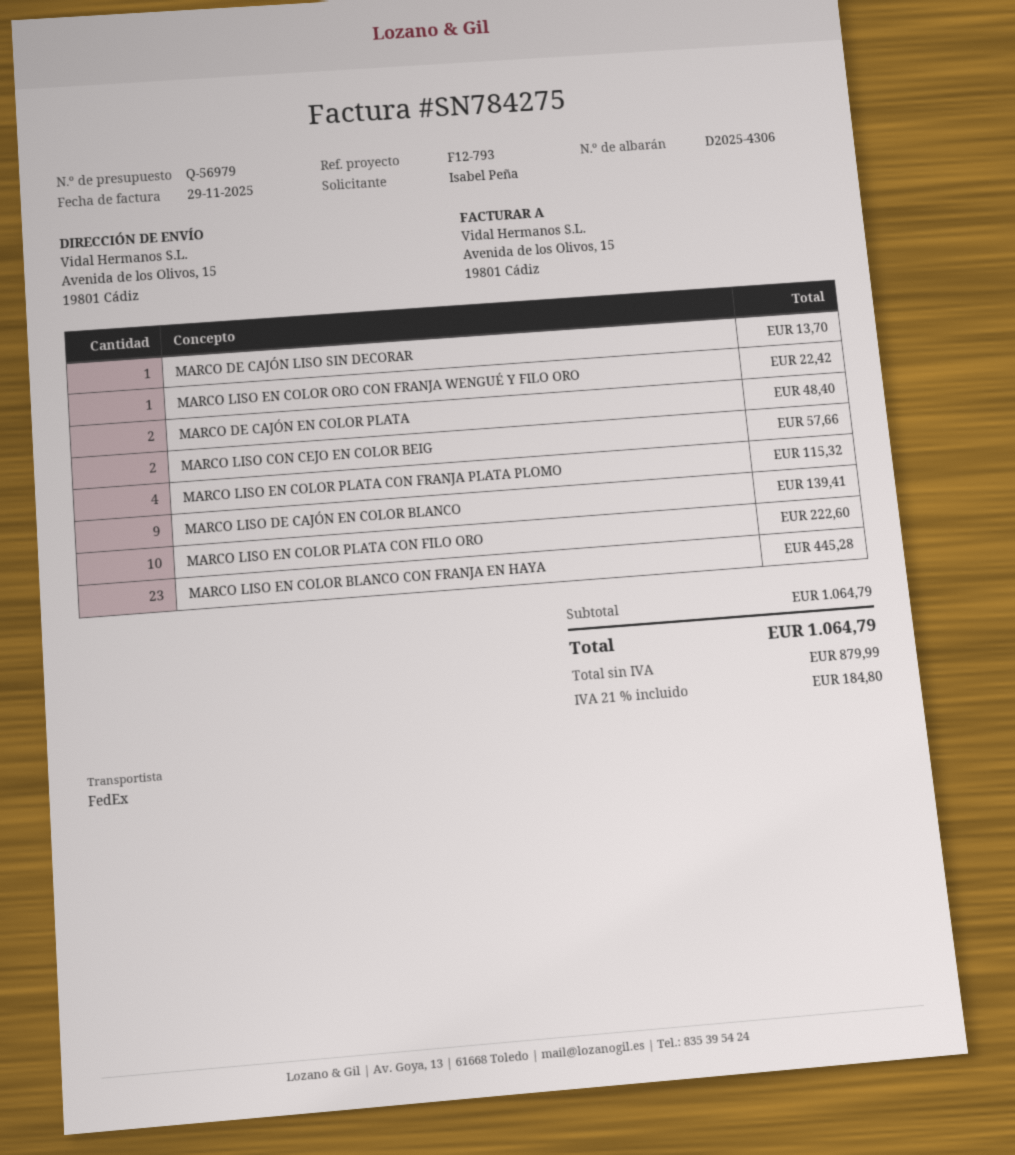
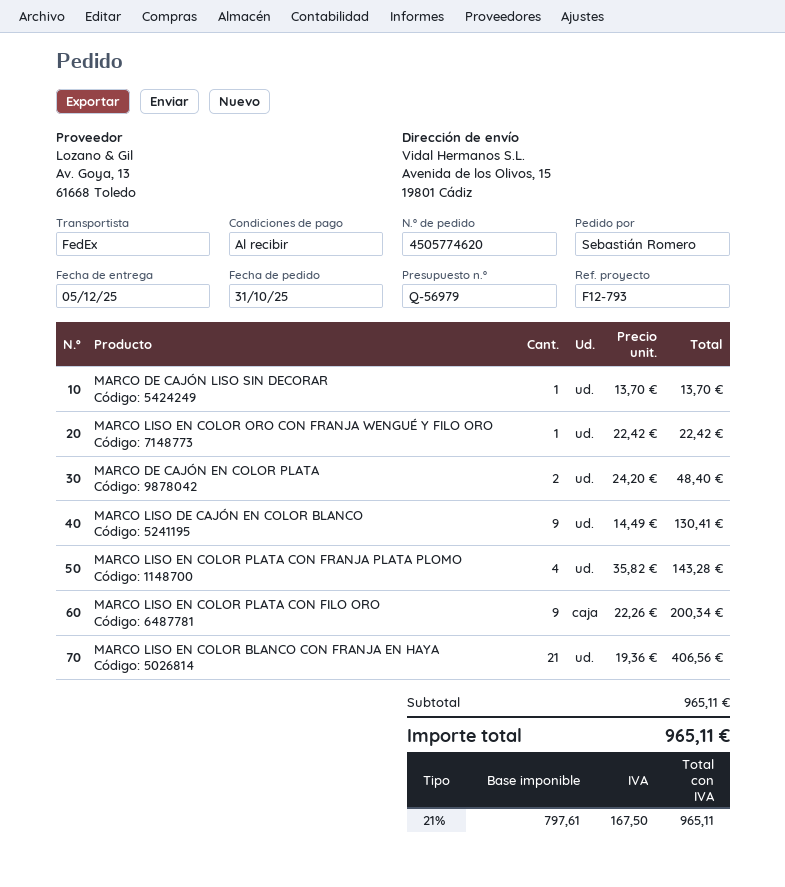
ordered by: Isabel Peña -> Sebastián Romero
MARCO LISO CON CEJO EN COLOR BEIG: 2 for 57.66 -> none
MARCO LISO EN COLOR PLATA CON FRANJA PLATA PLOMO: 4 for 115.32 -> 4 for 143.28
MARCO LISO DE CAJÓN EN COLOR BLANCO: 9 for 139.41 -> 9 for 130.41
MARCO LISO EN COLOR PLATA CON FILO ORO: 10 for 222.60 -> 9 for 200.34
MARCO LISO EN COLOR BLANCO CON FRANJA EN HAYA: 23 for 445.28 -> 21 for 406.56
subtotal: 1064.79 -> 965.11
net: 879.99 -> 797.61
tax: 21% = 184.80 -> 21% = 167.50
total: 1064.79 -> 965.11

